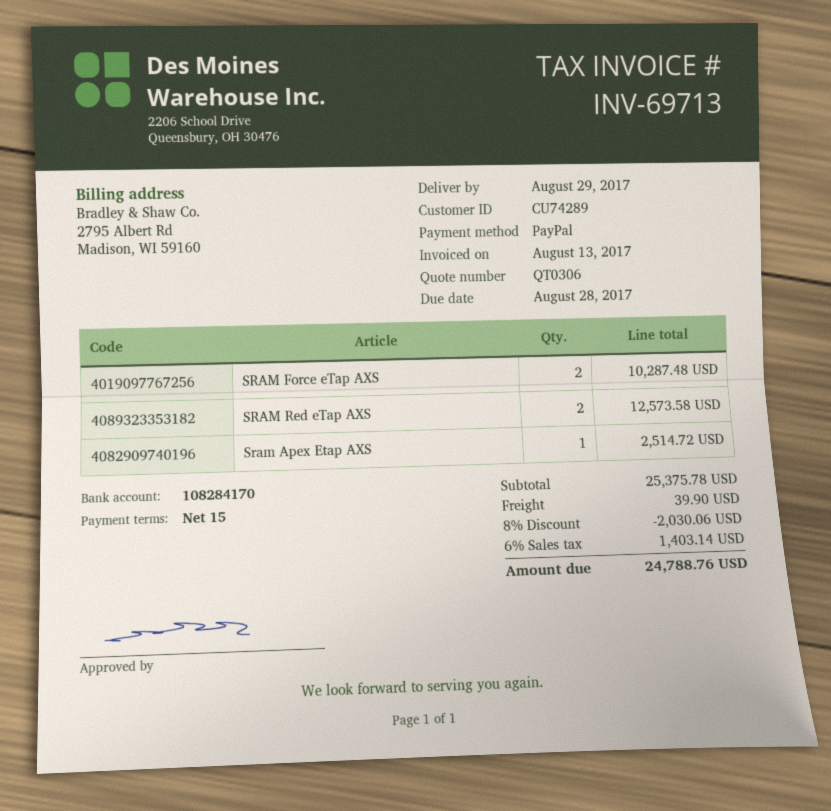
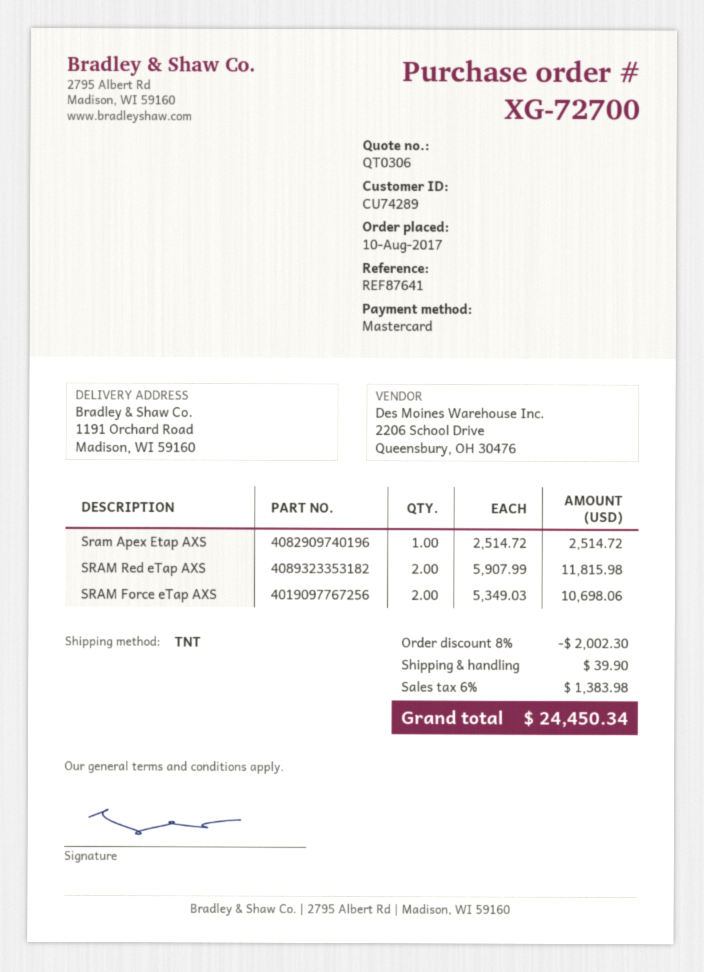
payment method: PayPal -> Mastercard
SRAM Force eTap AXS: 2 for 10287.48 -> 2 for 10698.06
SRAM Red eTap AXS: 2 for 12573.58 -> 2 for 11815.98
discount: 8% = 2030.06 -> 8% = 2002.30
tax: 6% = 1403.14 -> 6% = 1383.98
total: 24788.76 -> 24450.34

